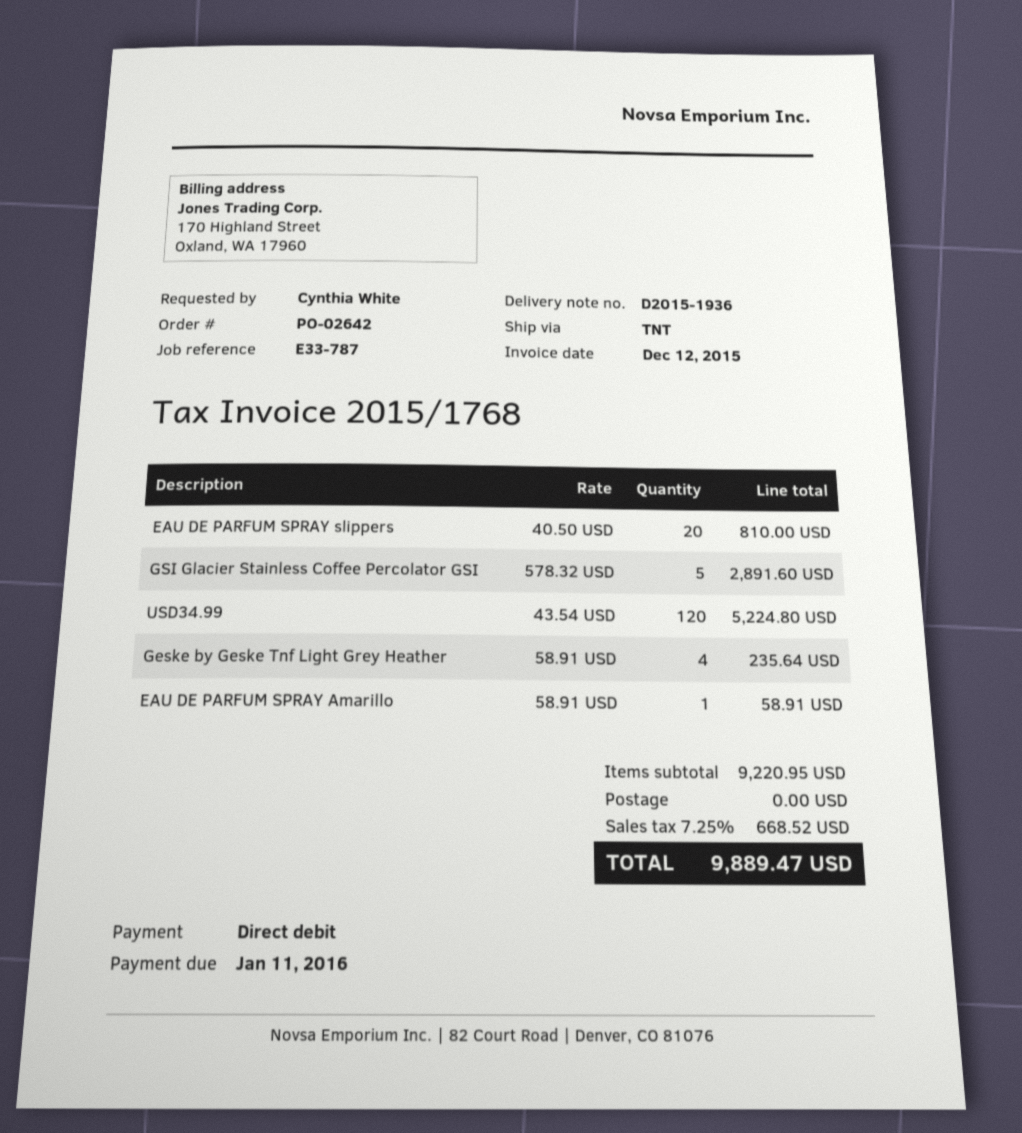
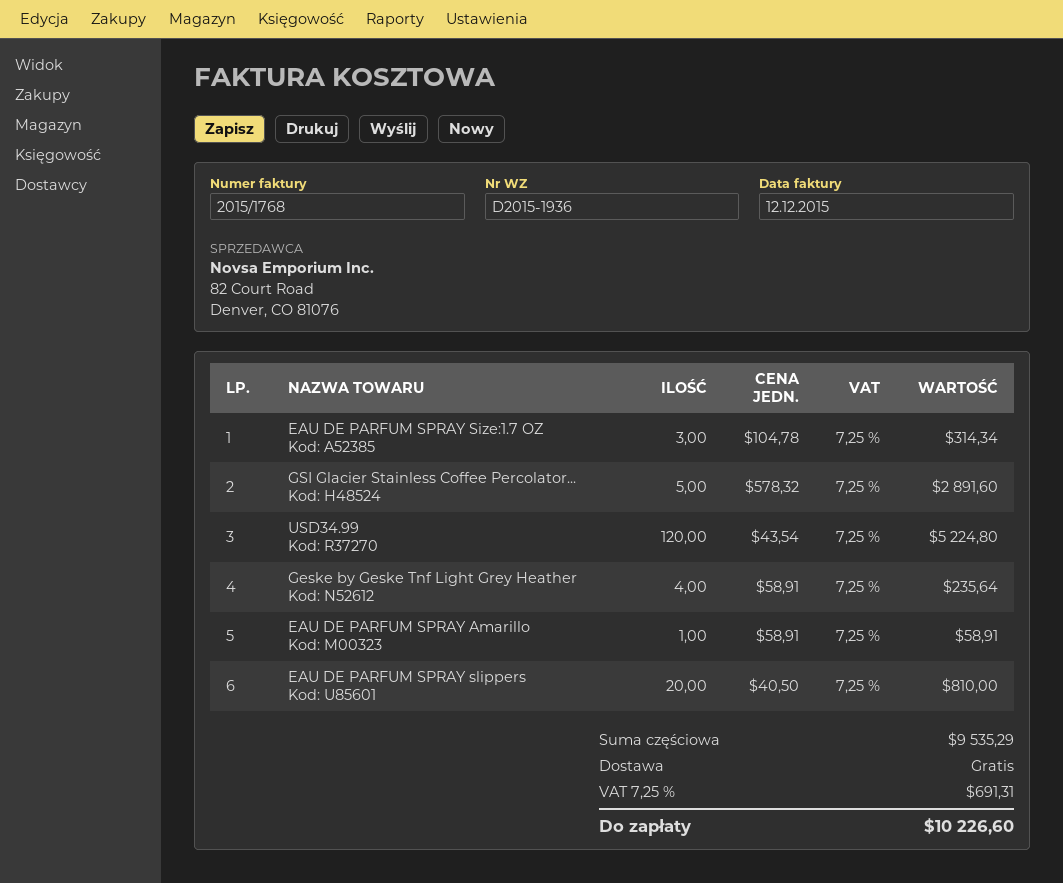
EAU DE PARFUM SPRAY Size:1.7 OZ: none -> 3 x 104.78 = 314.34
subtotal: 9220.95 -> 9535.29
tax: 7.25% = 668.52 -> 7.25% = 691.31
total: 9889.47 -> 10226.60

